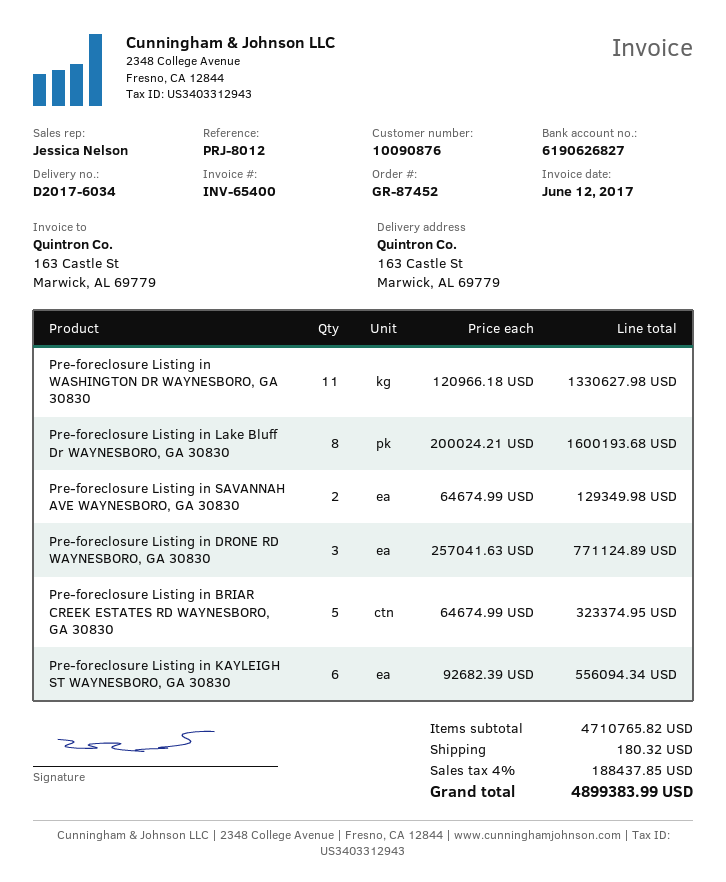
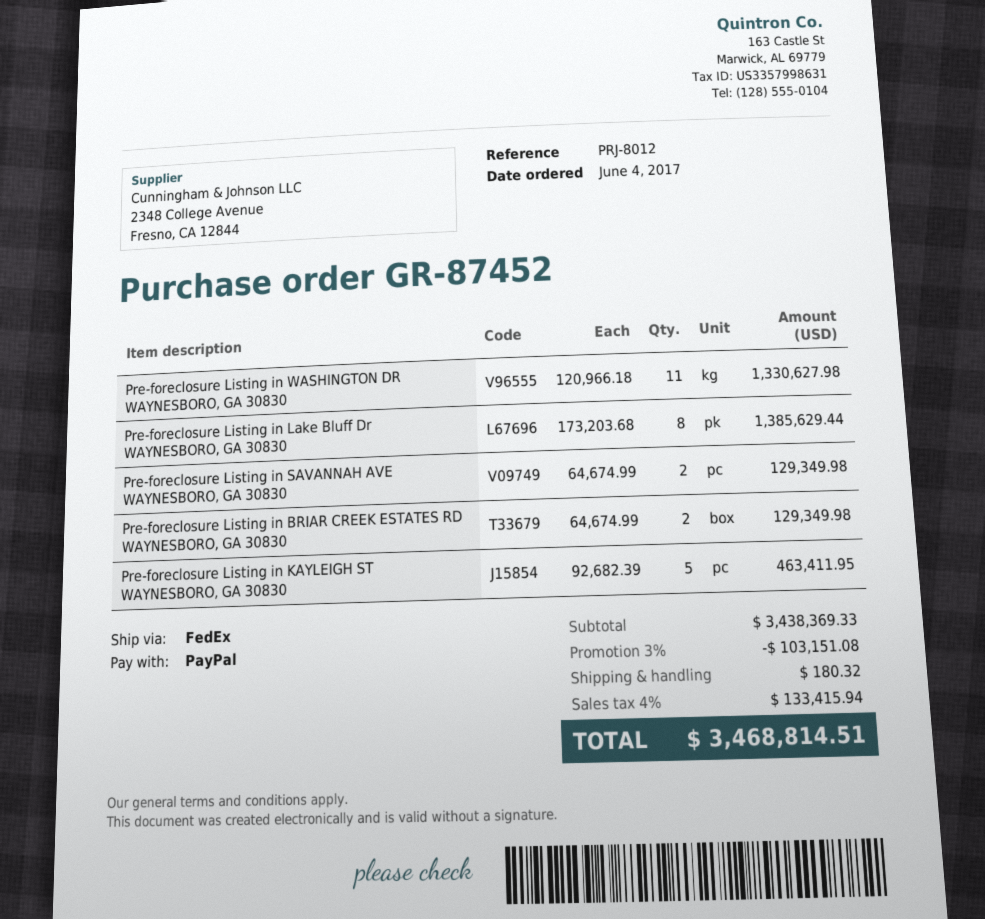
Pre-foreclosure Listing in Lake Bluff Dr WAYNESBORO, GA 30830: 8 x 200024.21 = 1600193.68 -> 8 x 173203.68 = 1385629.44
Pre-foreclosure Listing in DRONE RD WAYNESBORO, GA 30830: 3 x 257041.63 = 771124.89 -> none
Pre-foreclosure Listing in BRIAR CREEK ESTATES RD WAYNESBORO, GA 30830: 5 x 64674.99 = 323374.95 -> 2 x 64674.99 = 129349.98
Pre-foreclosure Listing in KAYLEIGH ST WAYNESBORO, GA 30830: 6 x 92682.39 = 556094.34 -> 5 x 92682.39 = 463411.95
subtotal: 4710765.82 -> 3438369.33
discount: none -> 3% = 103151.08
tax: 4% = 188437.85 -> 4% = 133415.94
total: 4899383.99 -> 3468814.51

